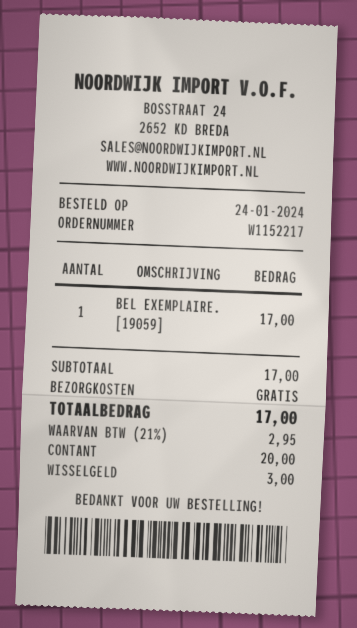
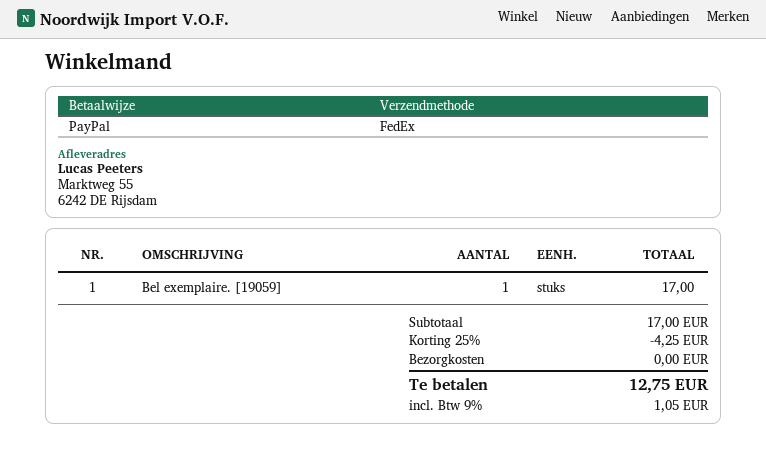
payment method: cash -> PayPal
discount: none -> 25% = 4.25
tax: 21% = 2.95 -> 9% = 1.05
total: 17.00 -> 12.75

